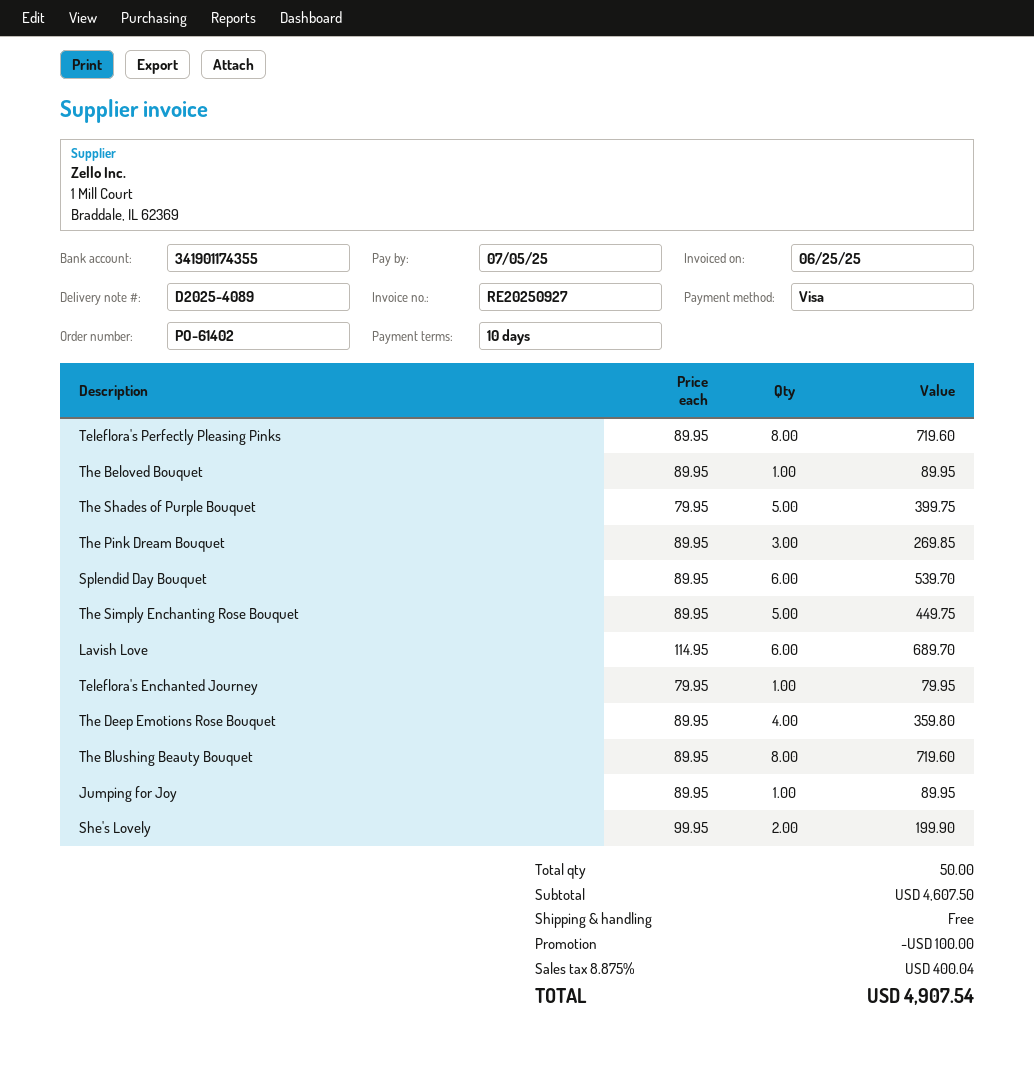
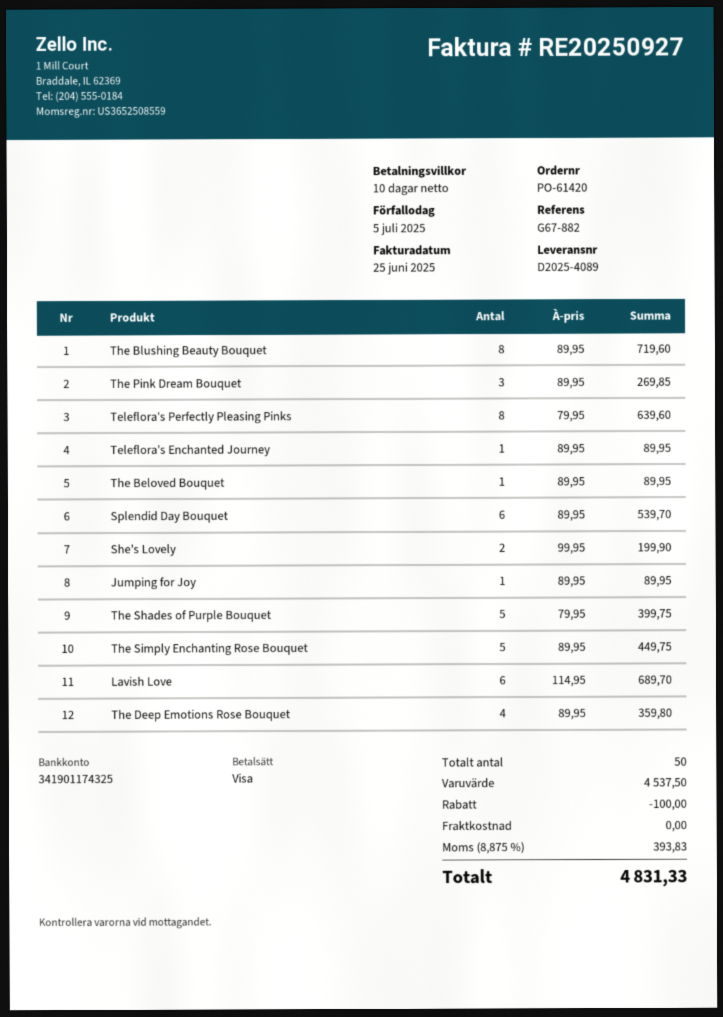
order number: PO-61402 -> PO-61420
bank account: 341901174355 -> 341901174325
Teleflora's Perfectly Pleasing Pinks: 8 x 89.95 = 719.60 -> 8 x 79.95 = 639.60
Teleflora's Enchanted Journey: 1 x 79.95 = 79.95 -> 1 x 89.95 = 89.95
subtotal: 4607.50 -> 4537.50
tax: 8.875% = 400.04 -> 8.875% = 393.83
total: 4907.54 -> 4831.33

